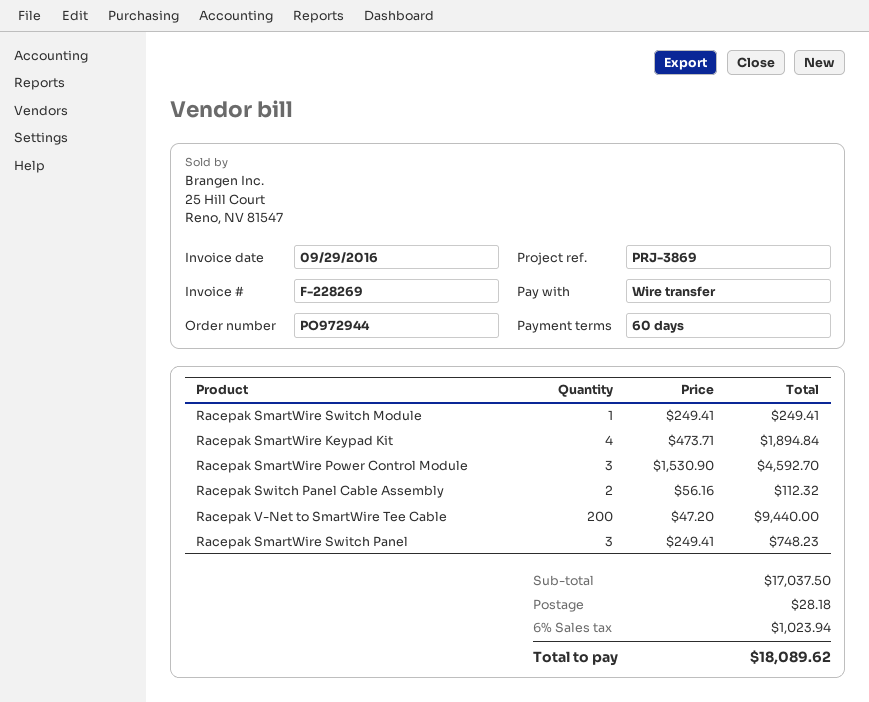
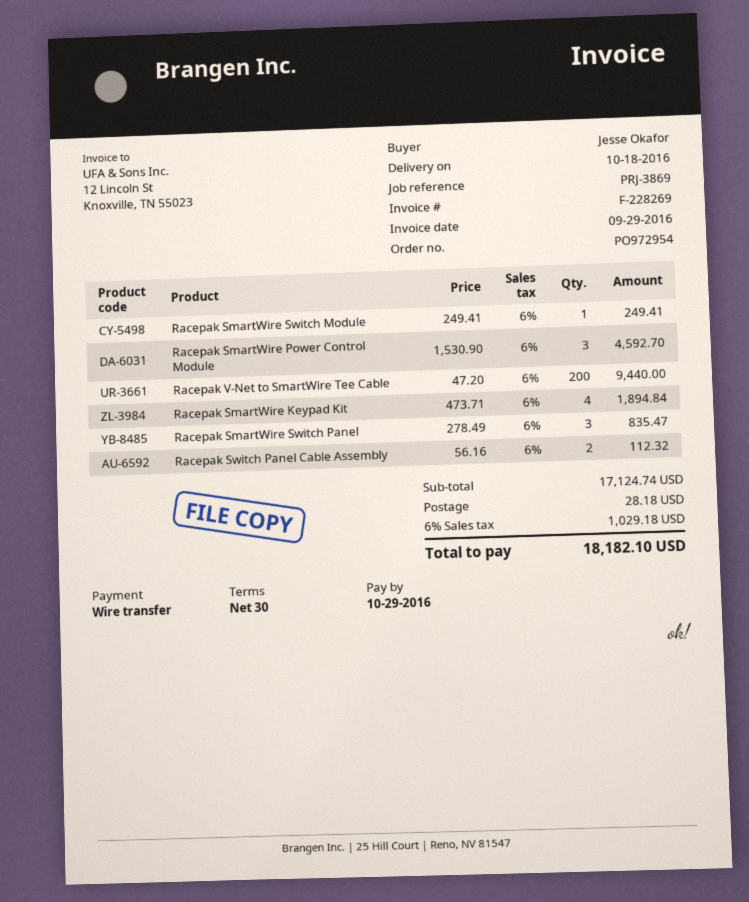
order number: PO972944 -> PO972954
payment terms: 60 days -> 30 days
Racepak SmartWire Switch Panel: 3 x 249.41 = 748.23 -> 3 x 278.49 = 835.47
subtotal: 17037.50 -> 17124.74
tax: 6% = 1023.94 -> 6% = 1029.18
total: 18089.62 -> 18182.10

